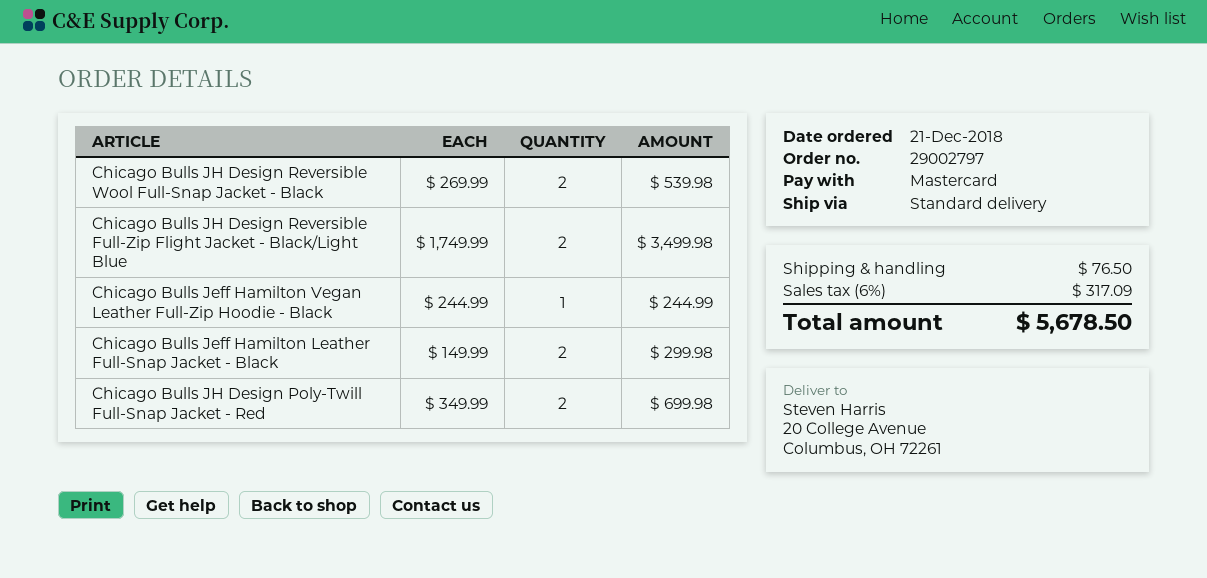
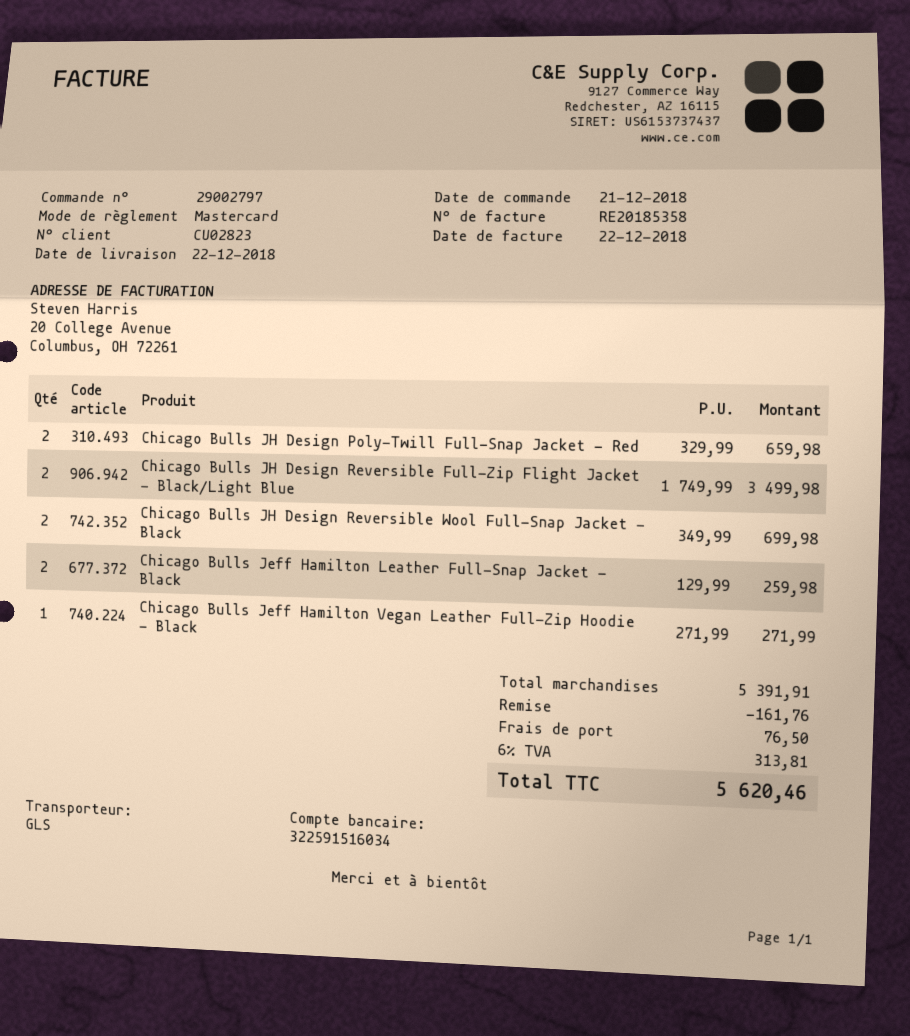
shipping method: standard -> GLS
Chicago Bulls JH Design Reversible Wool Full-Snap Jacket - Black: 2 x 269.99 = 539.98 -> 2 x 349.99 = 699.98
Chicago Bulls Jeff Hamilton Vegan Leather Full-Zip Hoodie - Black: 1 x 244.99 = 244.99 -> 1 x 271.99 = 271.99
Chicago Bulls Jeff Hamilton Leather Full-Snap Jacket - Black: 2 x 149.99 = 299.98 -> 2 x 129.99 = 259.98
Chicago Bulls JH Design Poly-Twill Full-Snap Jacket - Red: 2 x 349.99 = 699.98 -> 2 x 329.99 = 659.98
discount: none -> 161.76
tax: 6% = 317.09 -> 6% = 313.81
total: 5678.50 -> 5620.46

